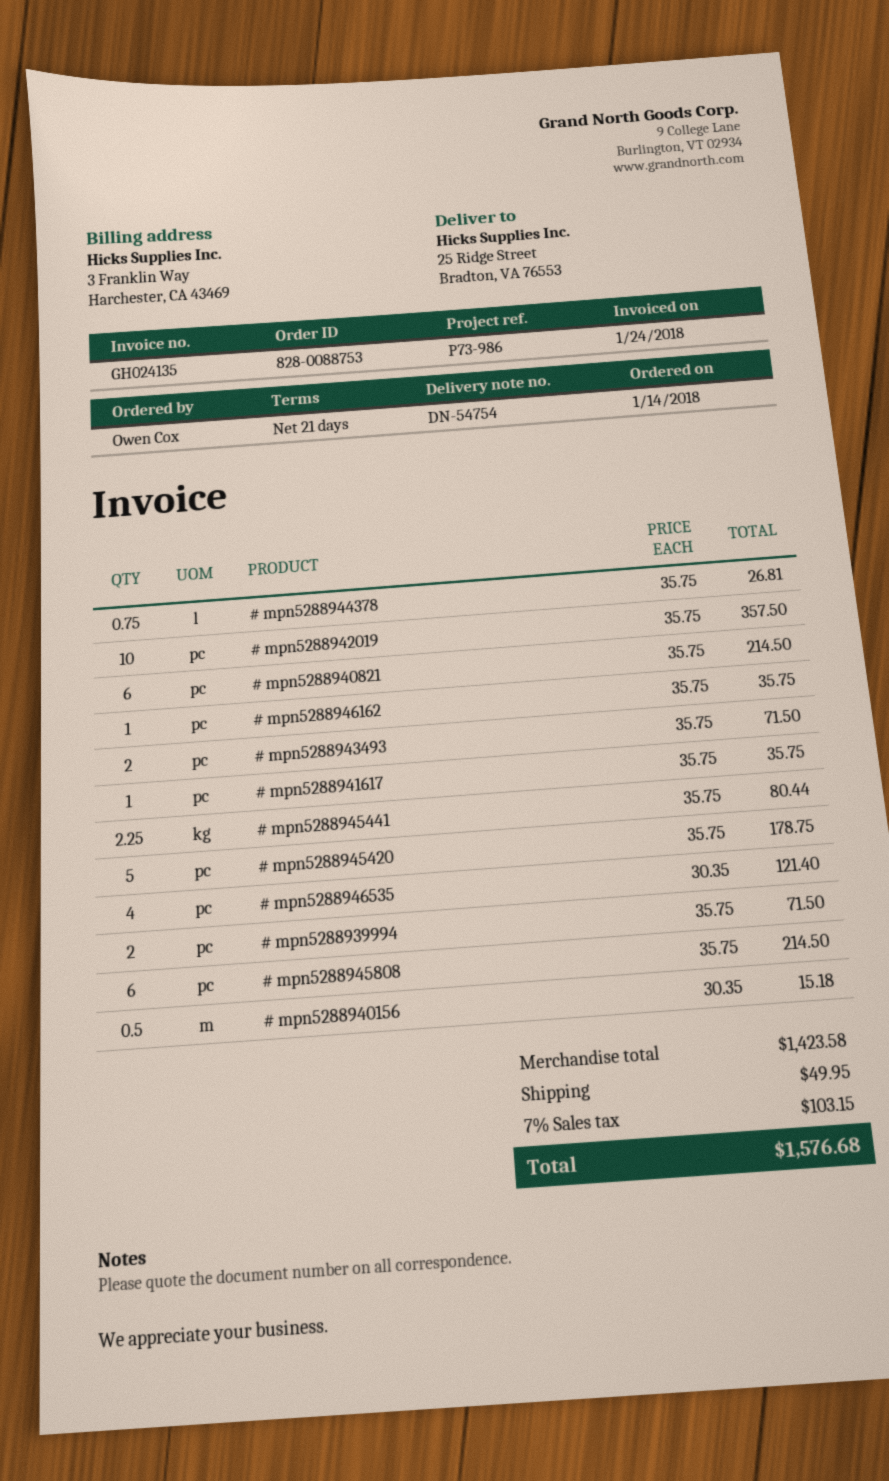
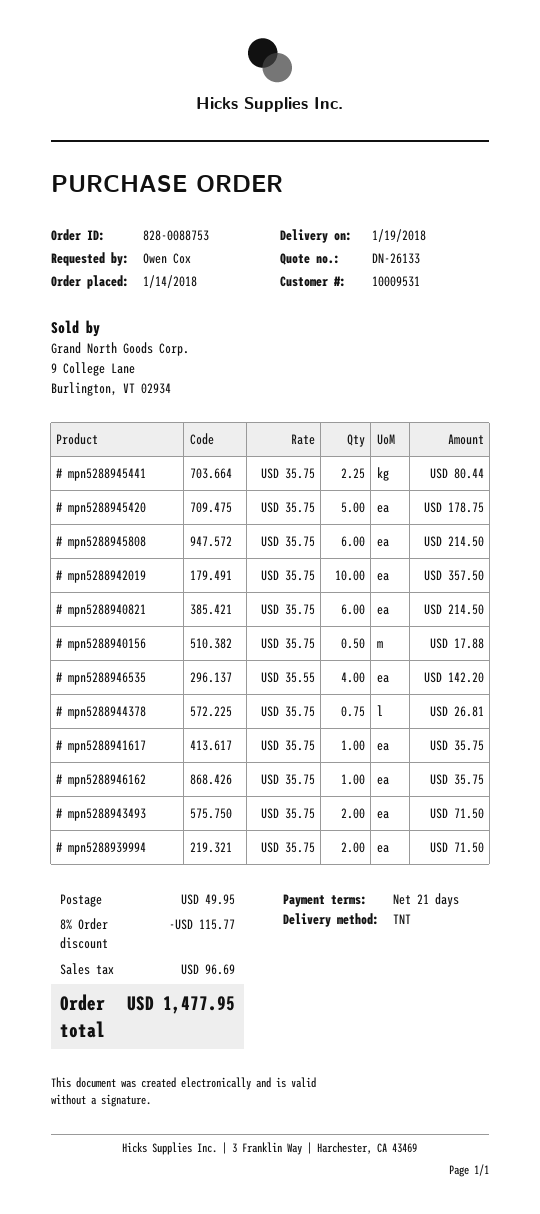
# mpn5288946535: 4 x 30.35 = 121.40 -> 4 x 35.55 = 142.20
# mpn5288940156: 0.5 x 30.35 = 15.18 -> 0.5 x 35.75 = 17.88
discount: none -> 8% = 115.77
tax: 103.15 -> 96.69
total: 1576.68 -> 1477.95

